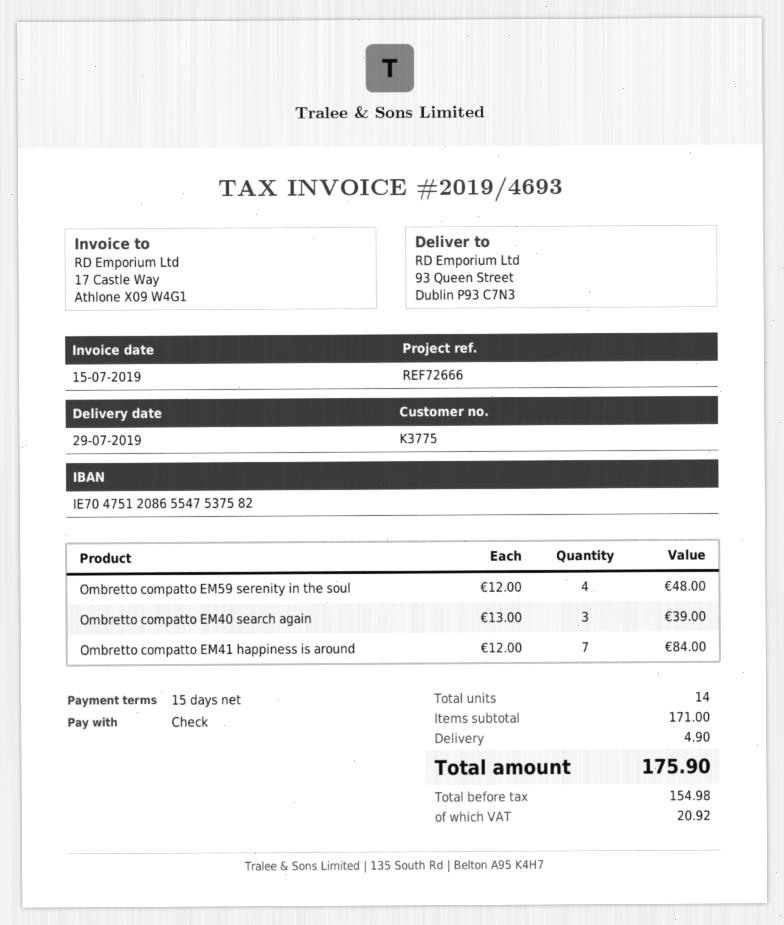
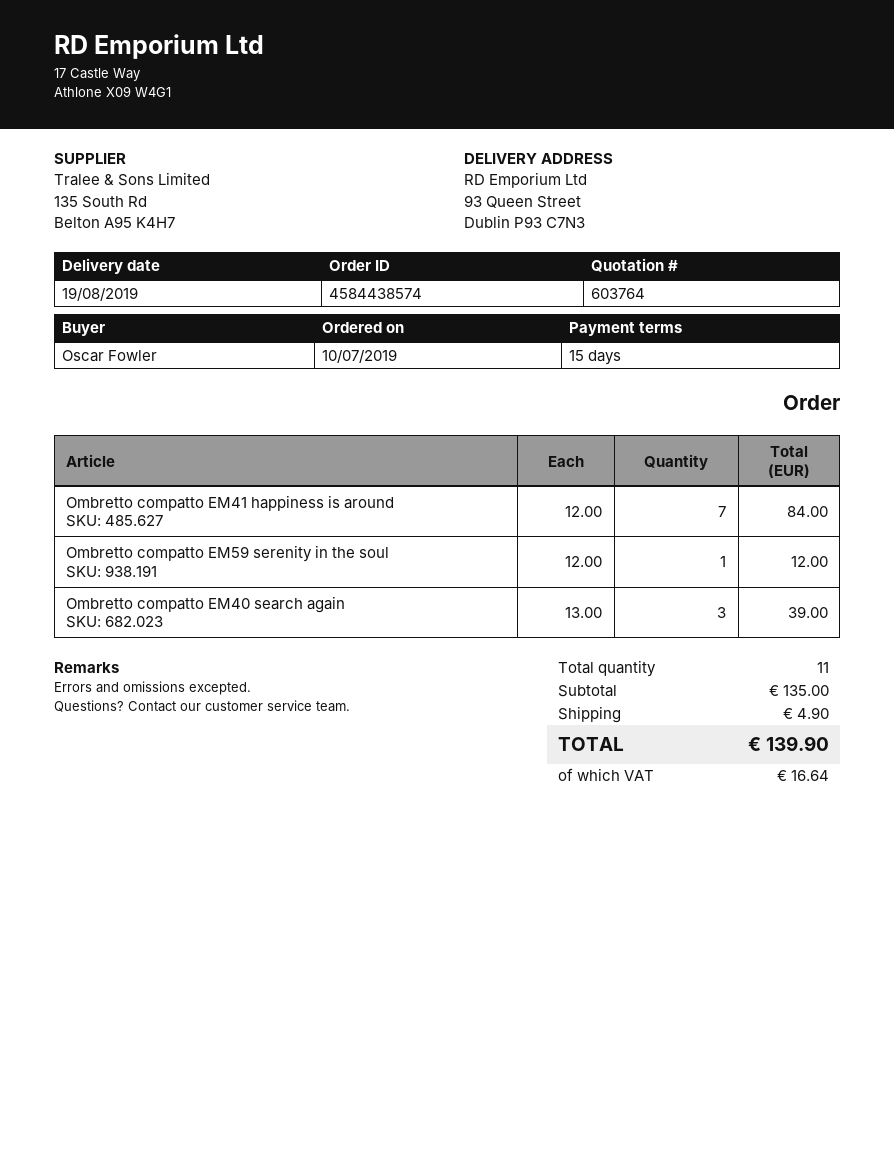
delivery date: 2019-07-29 -> 2019-08-19
Ombretto compatto EM59 serenity in the soul: 4 x 12.00 = 48.00 -> 1 x 12.00 = 12.00
total quantity: 14 -> 11
subtotal: 171.00 -> 135.00
tax: 20.92 -> 16.64
total: 175.90 -> 139.90

